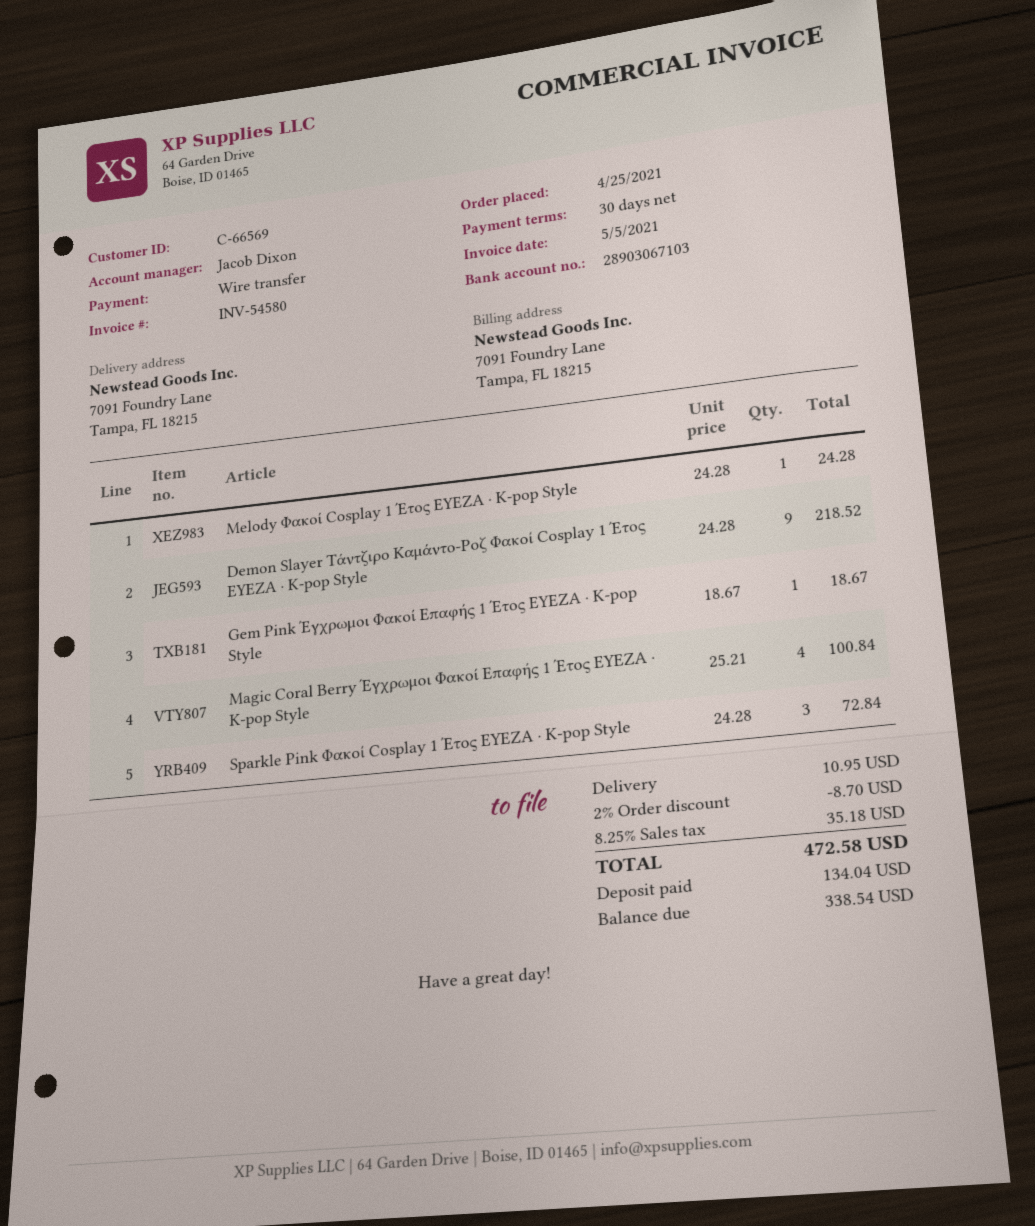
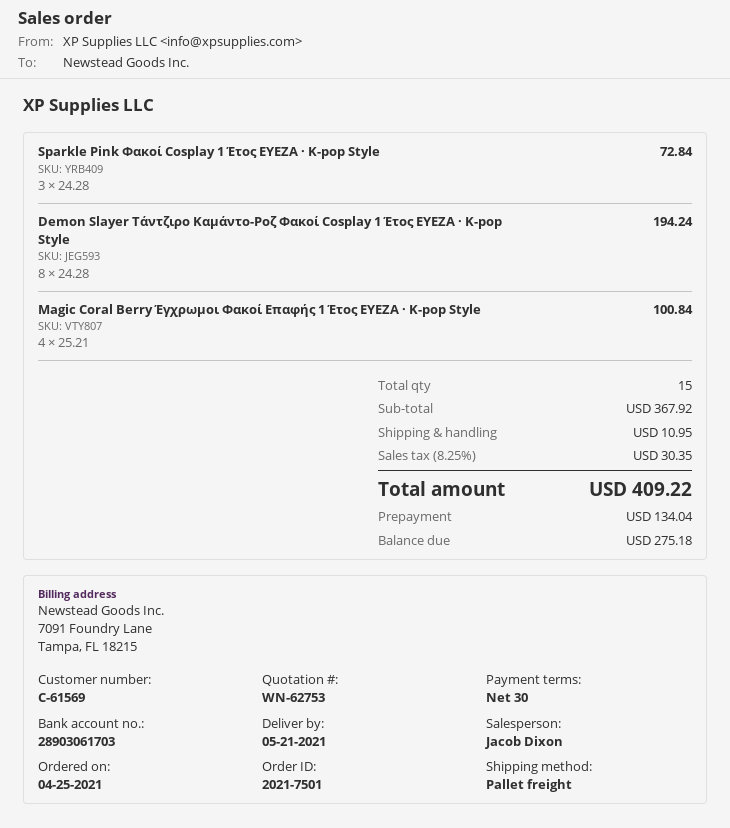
customer number: C-66569 -> C-61569
bank account: 28903067103 -> 28903061703
Melody Φακοί Cosplay 1 Έτος EYEZA · K-pop Style: 1 x 24.28 = 24.28 -> none
Demon Slayer Τάντζιρο Καμάντο-Ροζ Φακοί Cosplay 1 Έτος EYEZA · K-pop Style: 9 x 24.28 = 218.52 -> 8 x 24.28 = 194.24
Gem Pink Έγχρωμοι Φακοί Επαφής 1 Έτος EYEZA · K-pop Style: 1 x 18.67 = 18.67 -> none
discount: 2% = 8.70 -> none
tax: 8.25% = 35.18 -> 8.25% = 30.35
total: 472.58 -> 409.22
balance: 338.54 -> 275.18

